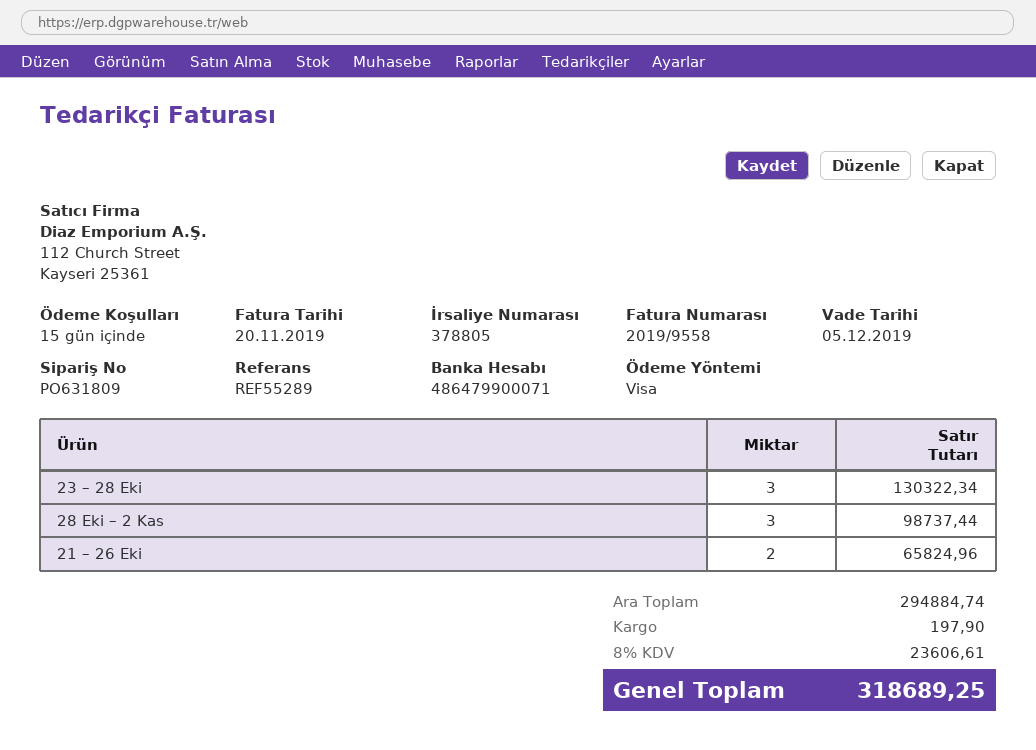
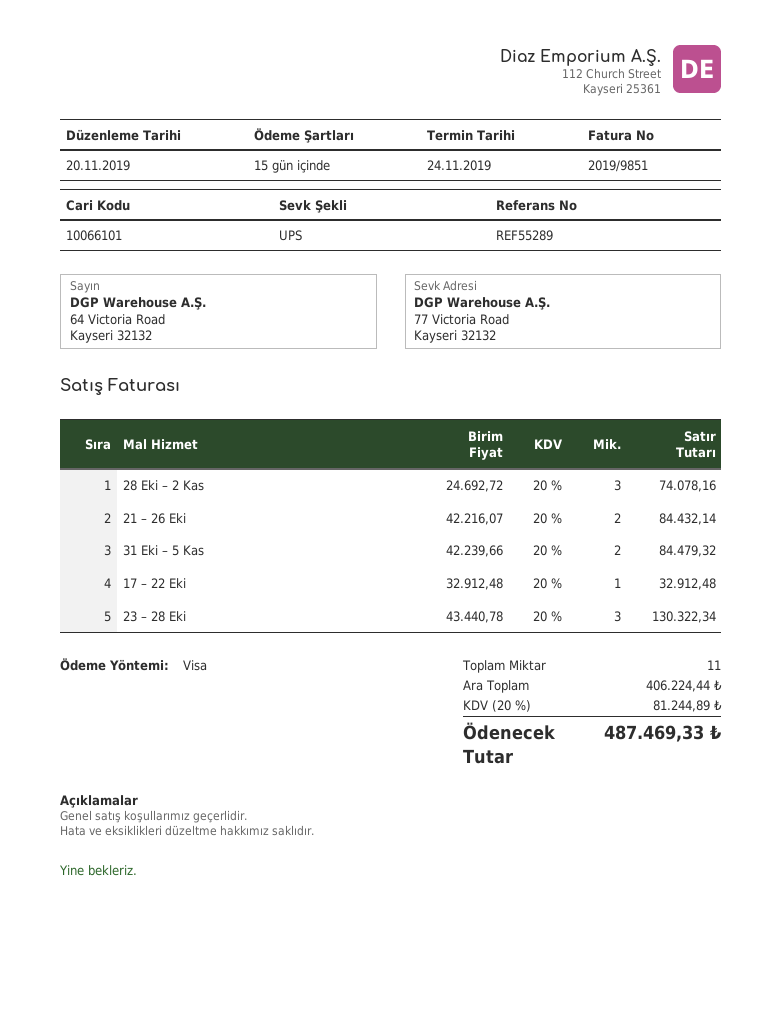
invoice number: 2019/9558 -> 2019/9851
28 Eki – 2 Kas: 3 for 98737.44 -> 3 for 74078.16
21 – 26 Eki: 2 for 65824.96 -> 2 for 84432.14
31 Eki – 5 Kas: none -> 2 for 84479.32
17 – 22 Eki: none -> 1 for 32912.48
subtotal: 294884.74 -> 406224.44
shipping: 197.90 -> none
tax: 8% = 23606.61 -> 20% = 81244.89
total: 318689.25 -> 487469.33

